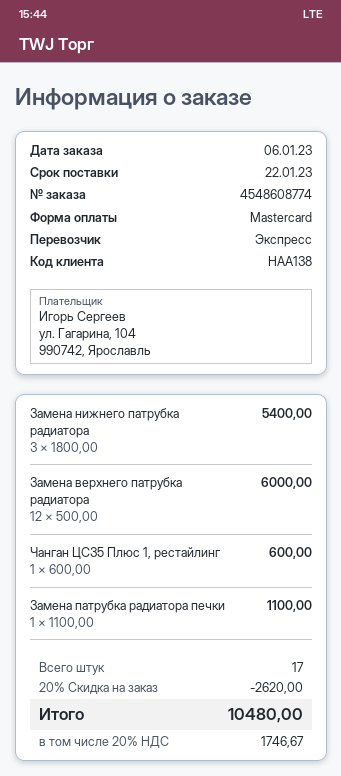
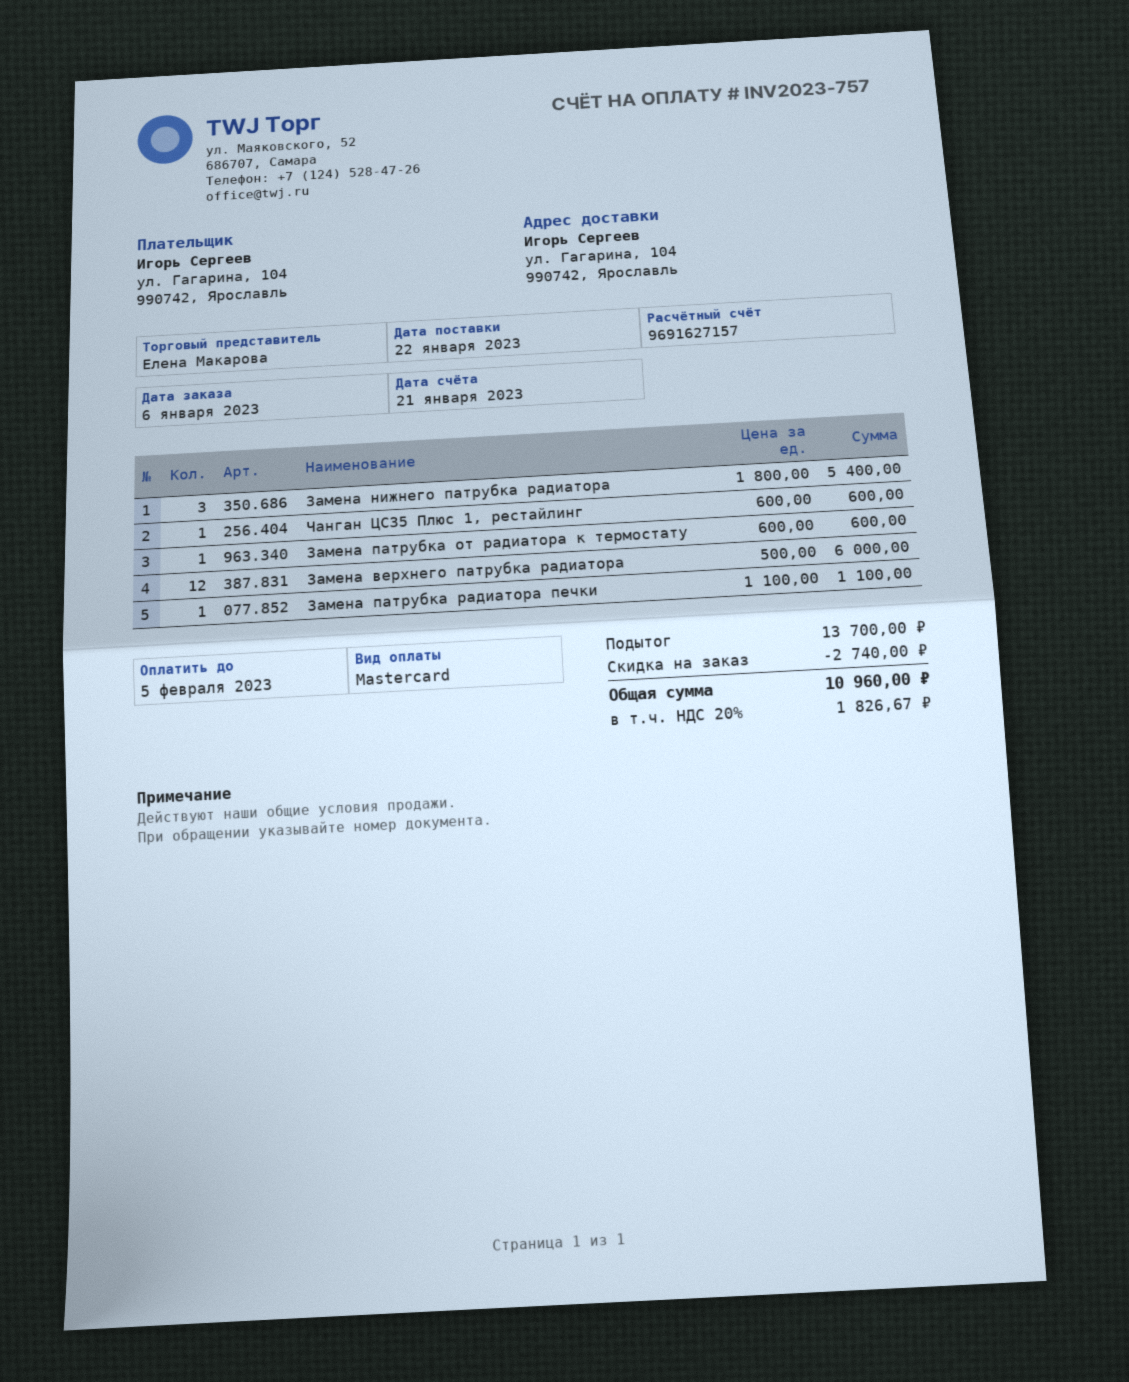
Замена патрубка от радиатора к термостату: none -> 1 x 600.00 = 600.00
discount: 2620.00 -> 2740.00
tax: 20% = 1746.67 -> 20% = 1826.67
total: 10480.00 -> 10960.00

